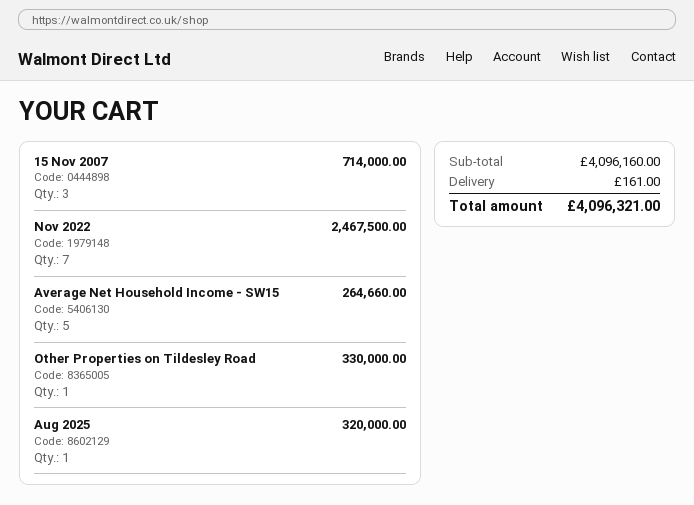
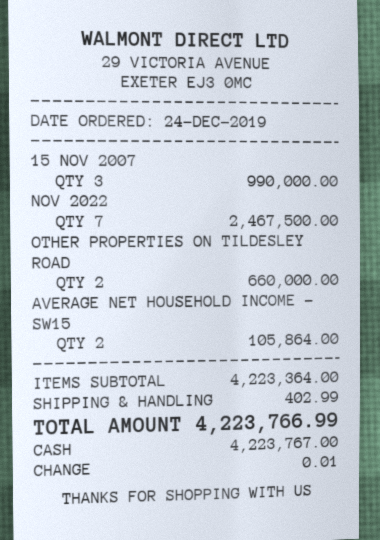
15 Nov 2007: 3 for 714000.00 -> 3 for 990000.00
Average Net Household Income - SW15: 5 for 264660.00 -> 2 for 105864.00
Other Properties on Tildesley Road: 1 for 330000.00 -> 2 for 660000.00
Aug 2025: 1 for 320000.00 -> none
subtotal: 4096160.00 -> 4223364.00
shipping: 161.00 -> 402.99
total: 4096321.00 -> 4223766.99

